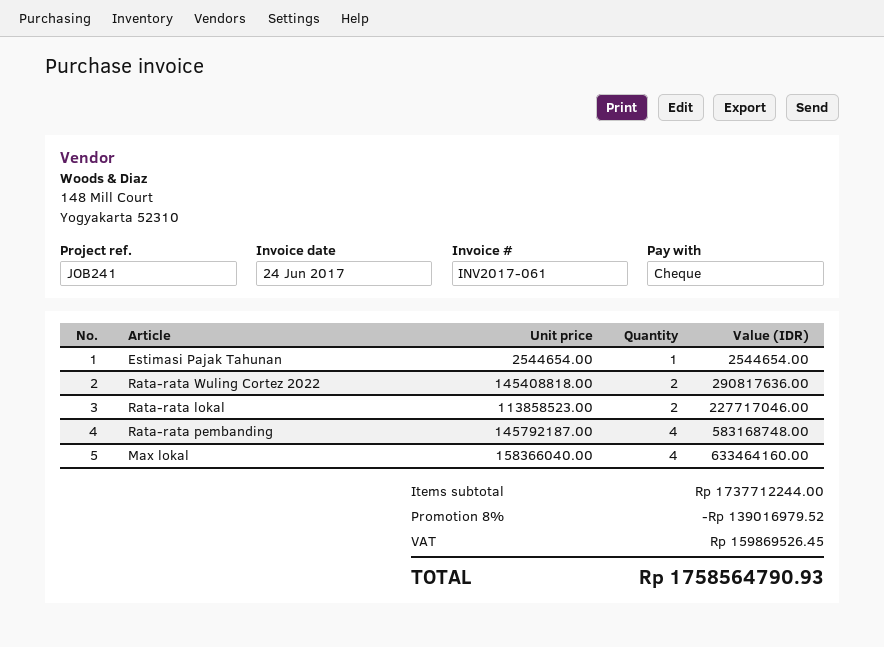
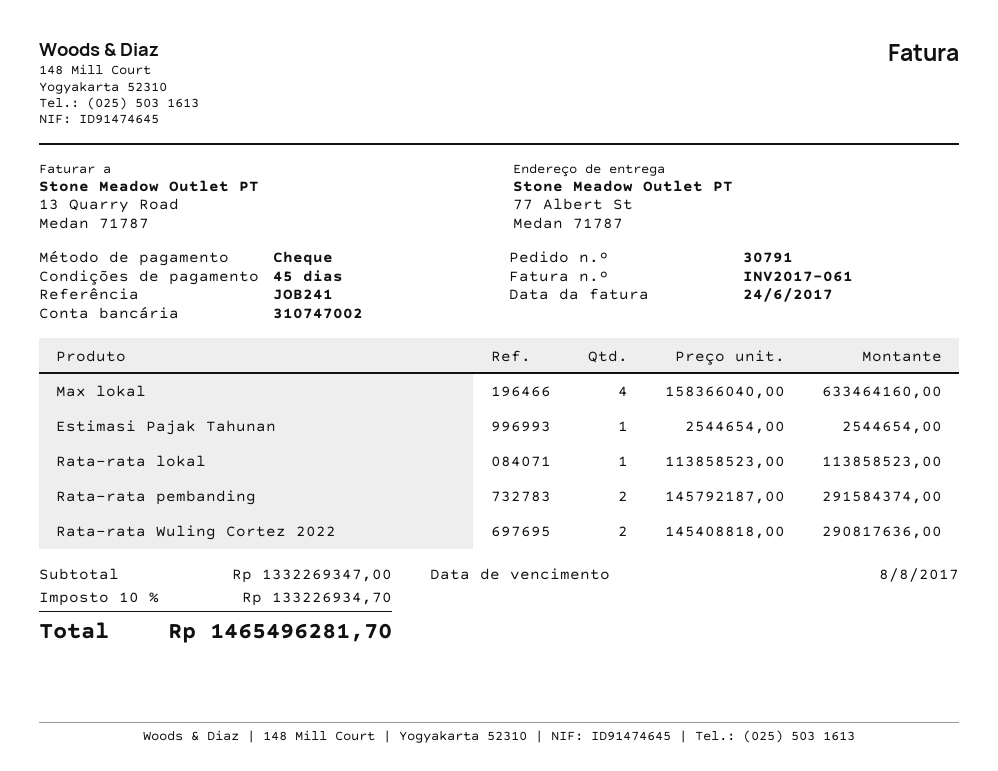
Rata-rata lokal: 2 x 113858523.00 = 227717046.00 -> 1 x 113858523.00 = 113858523.00
Rata-rata pembanding: 4 x 145792187.00 = 583168748.00 -> 2 x 145792187.00 = 291584374.00
subtotal: 1737712244.00 -> 1332269347.00
discount: 8% = 139016979.52 -> none
tax: 159869526.45 -> 133226934.70
total: 1758564790.93 -> 1465496281.70

